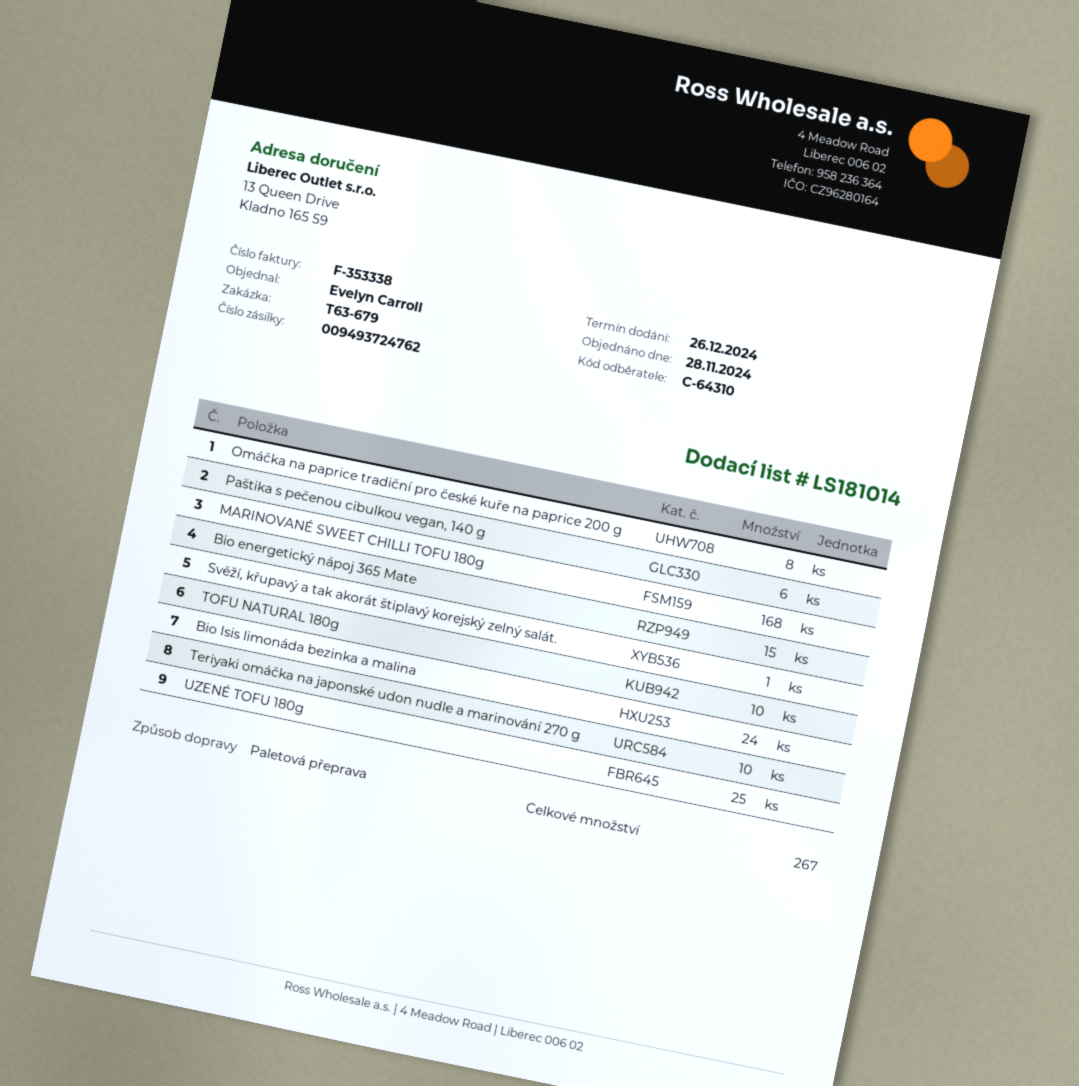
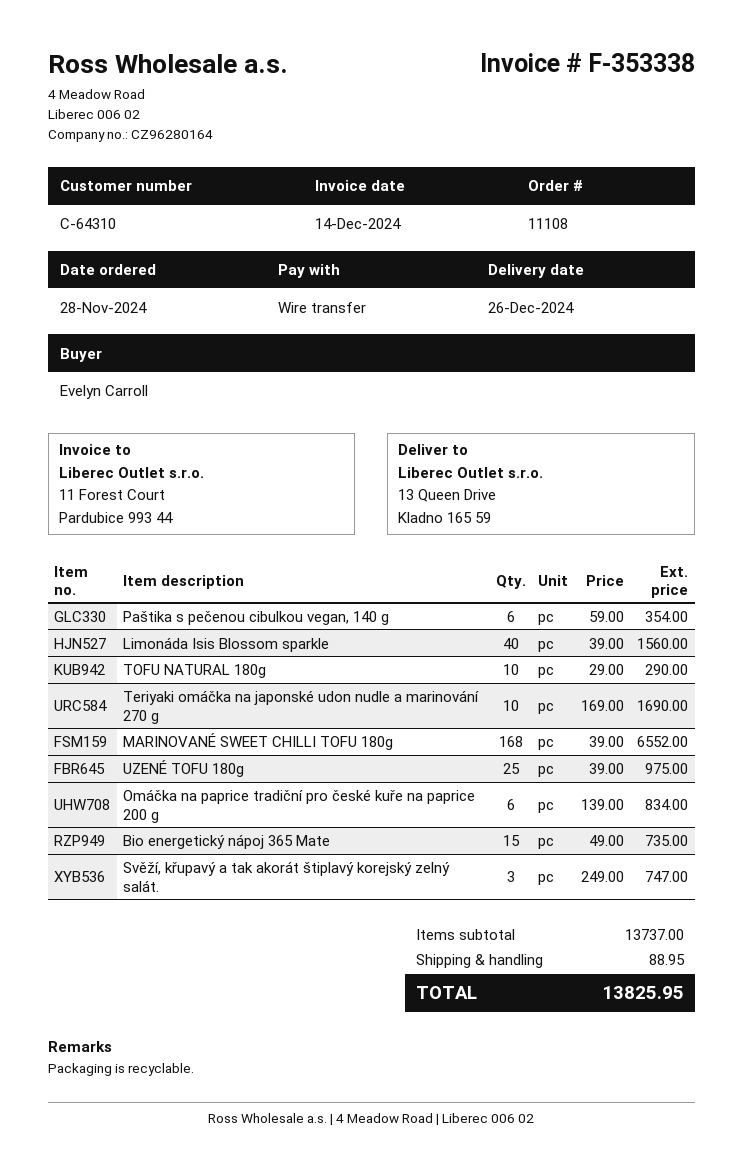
Omáčka na paprice tradiční pro české kuře na paprice 200 g: 8 -> 6
Svěží, křupavý a tak akorát štiplavý korejský zelný salát.: 1 -> 3
Bio Isis limonáda bezinka a malina: 24 -> none
Limonáda Isis Blossom sparkle: none -> 40

